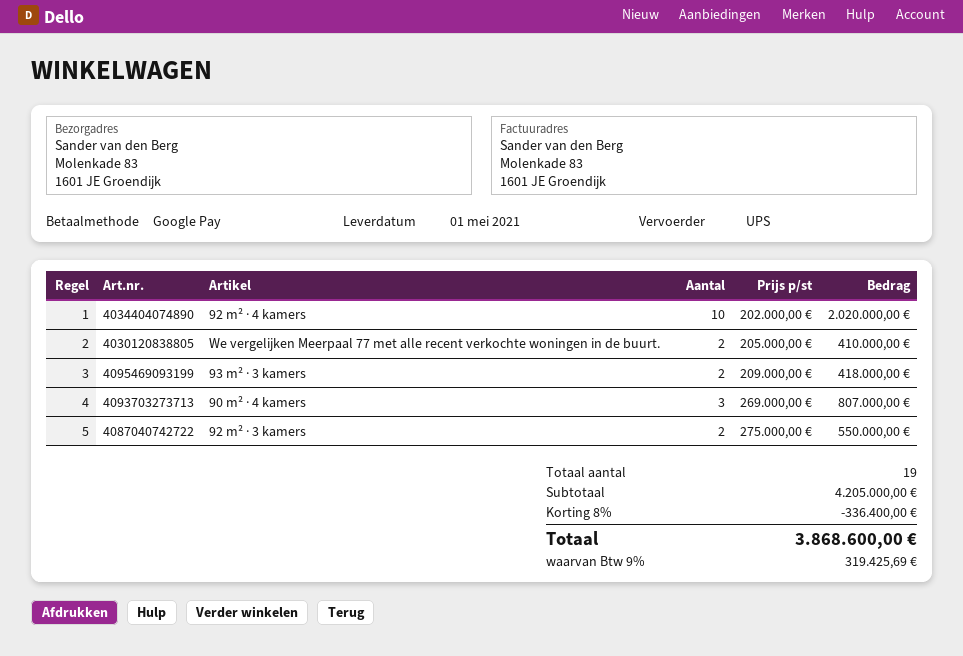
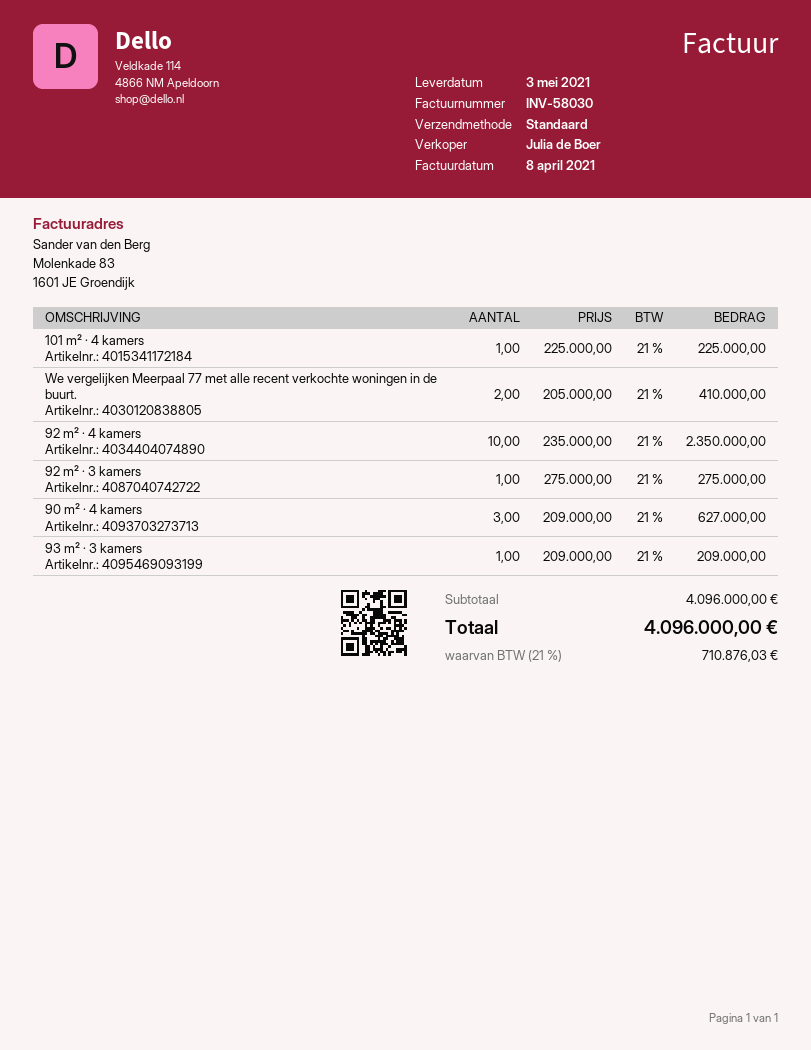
delivery date: 2021-05-01 -> 2021-05-03
shipping method: UPS -> standard
92 m² · 4 kamers: 10 x 202000.00 = 2020000.00 -> 10 x 235000.00 = 2350000.00
93 m² · 3 kamers: 2 x 209000.00 = 418000.00 -> 1 x 209000.00 = 209000.00
90 m² · 4 kamers: 3 x 269000.00 = 807000.00 -> 3 x 209000.00 = 627000.00
92 m² · 3 kamers: 2 x 275000.00 = 550000.00 -> 1 x 275000.00 = 275000.00
101 m² · 4 kamers: none -> 1 x 225000.00 = 225000.00
subtotal: 4205000.00 -> 4096000.00
discount: 8% = 336400.00 -> none
tax: 9% = 319425.69 -> 21% = 710876.03
total: 3868600.00 -> 4096000.00

